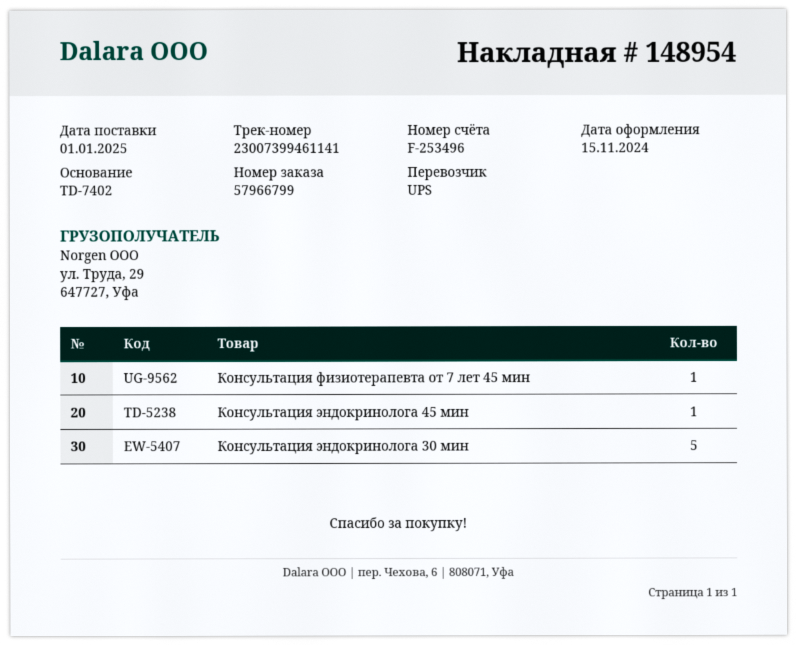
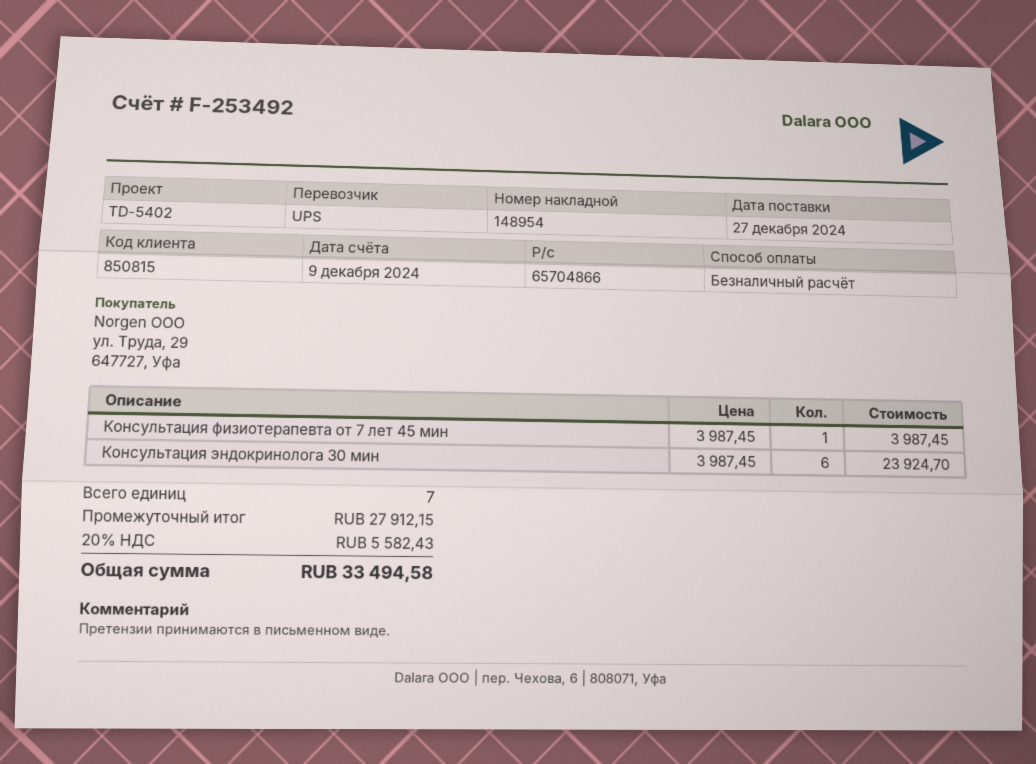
delivery date: 2025-01-01 -> 2024-12-27
invoice number: F-253496 -> F-253492
reference: TD-7402 -> TD-5402
Консультация эндокринолога 45 мин: 1 -> none
Консультация эндокринолога 30 мин: 5 -> 6

